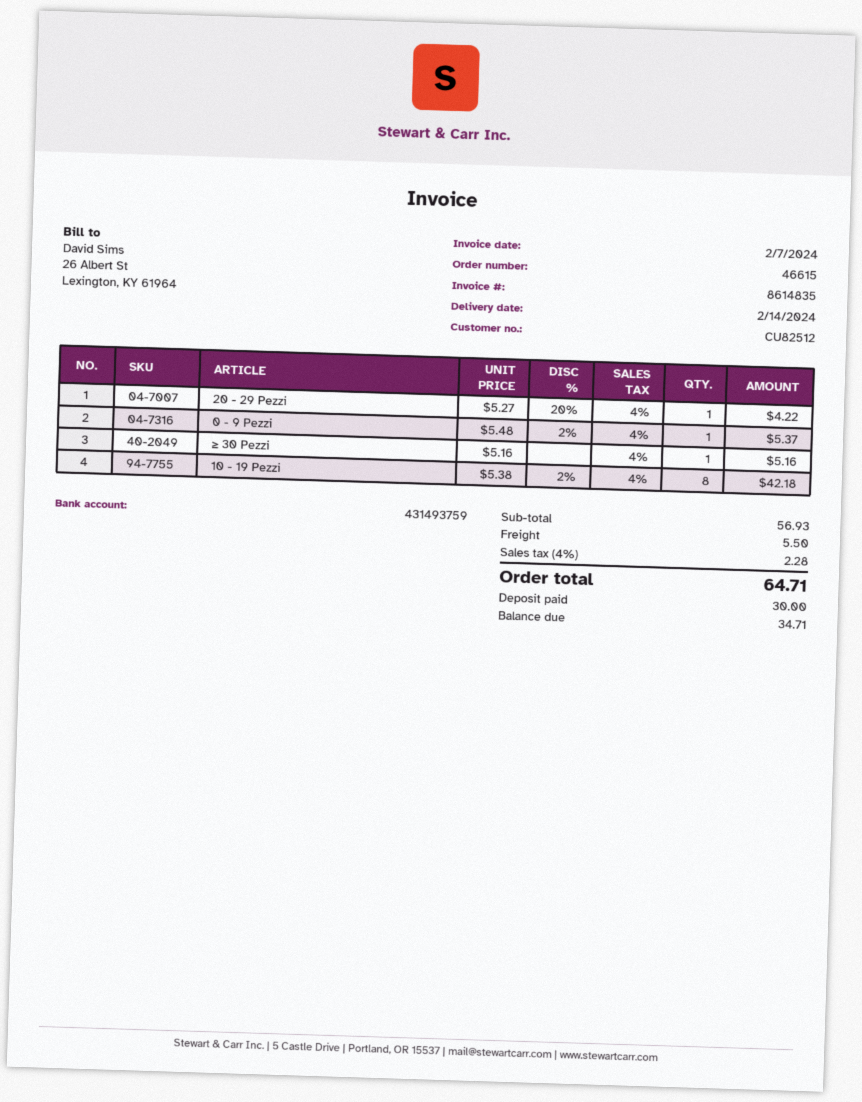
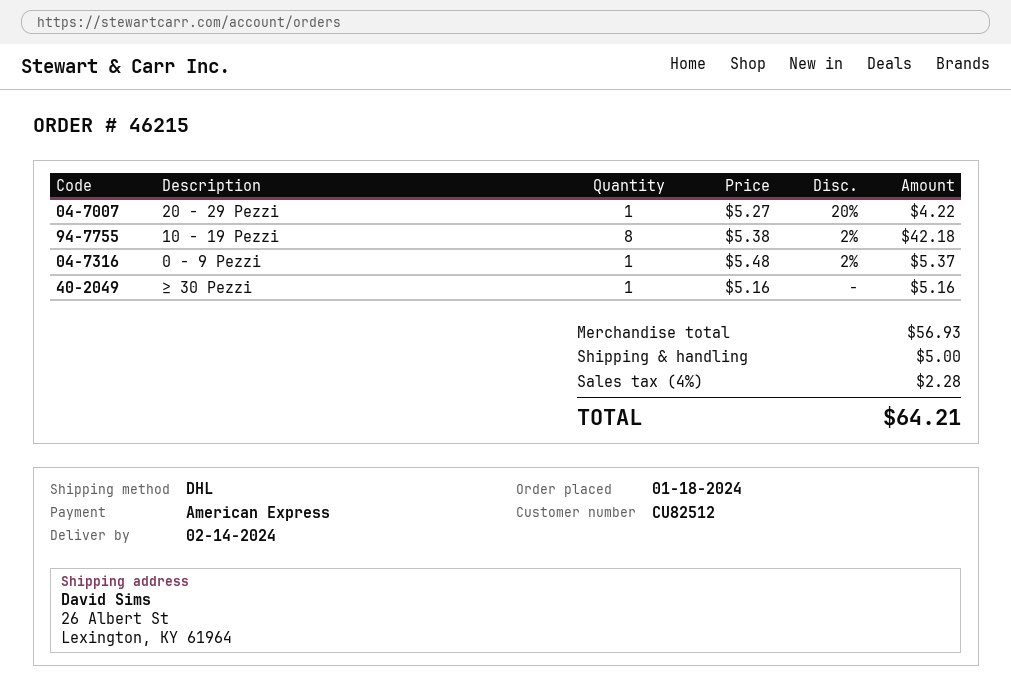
order number: 46615 -> 46215
shipping: 5.50 -> 5.00
total: 64.71 -> 64.21

